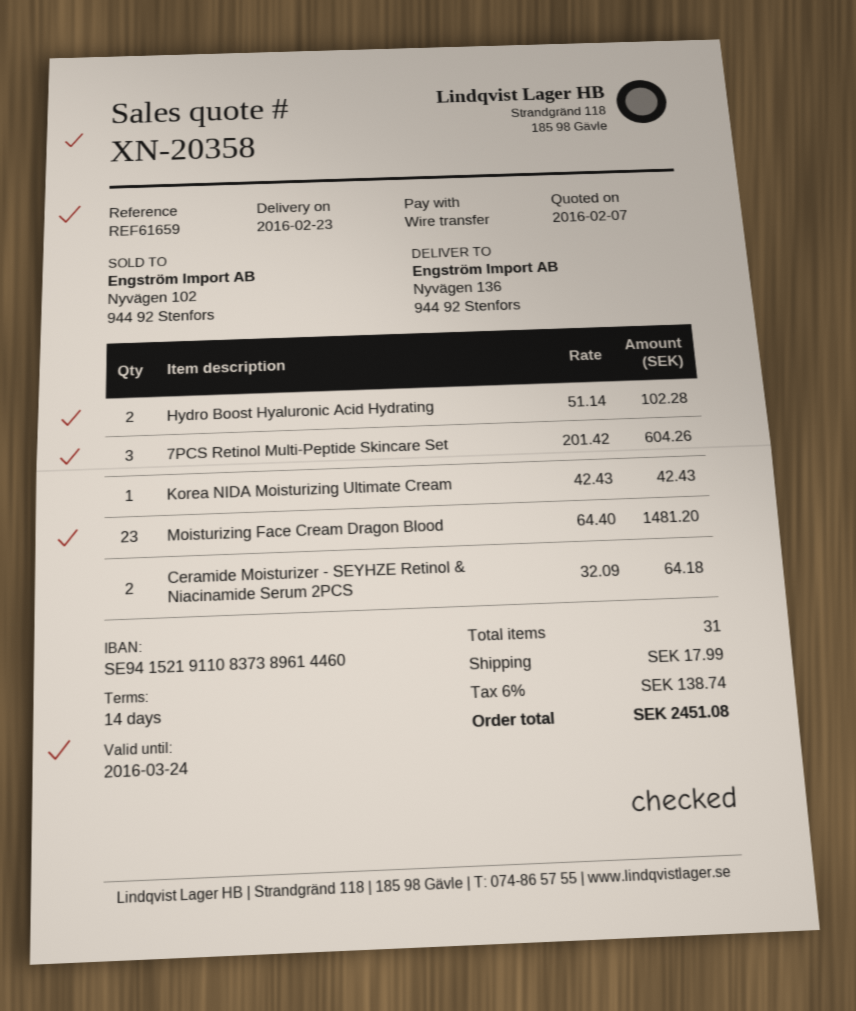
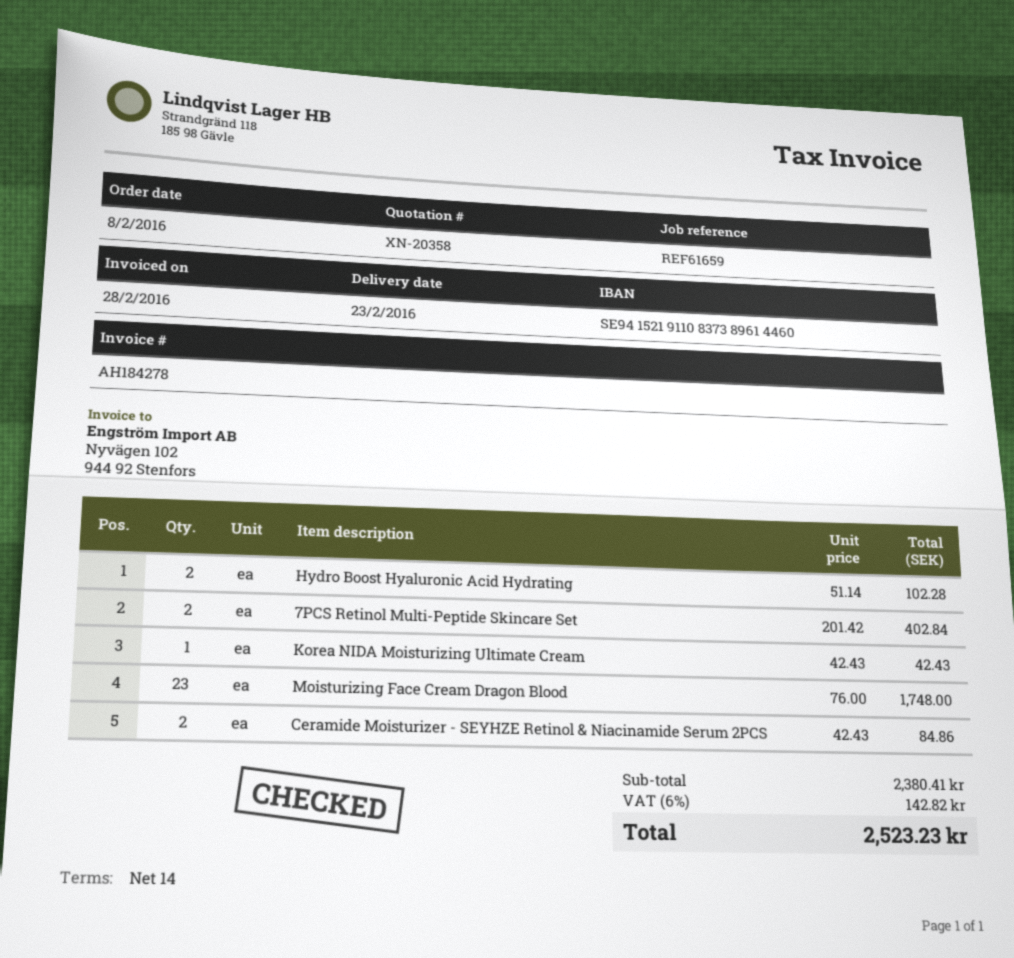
7PCS Retinol Multi-Peptide Skincare Set: 3 x 201.42 = 604.26 -> 2 x 201.42 = 402.84
Moisturizing Face Cream Dragon Blood: 23 x 64.40 = 1481.20 -> 23 x 76.00 = 1748.00
Ceramide Moisturizer - SEYHZE Retinol & Niacinamide Serum 2PCS: 2 x 32.09 = 64.18 -> 2 x 42.43 = 84.86
shipping: 17.99 -> none
tax: 6% = 138.74 -> 6% = 142.82
total: 2451.08 -> 2523.23

